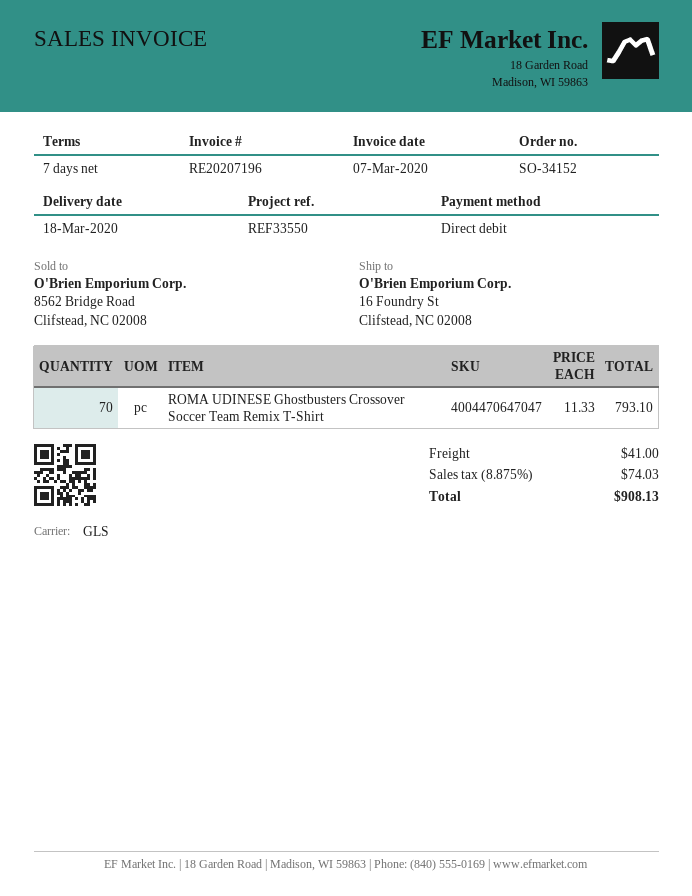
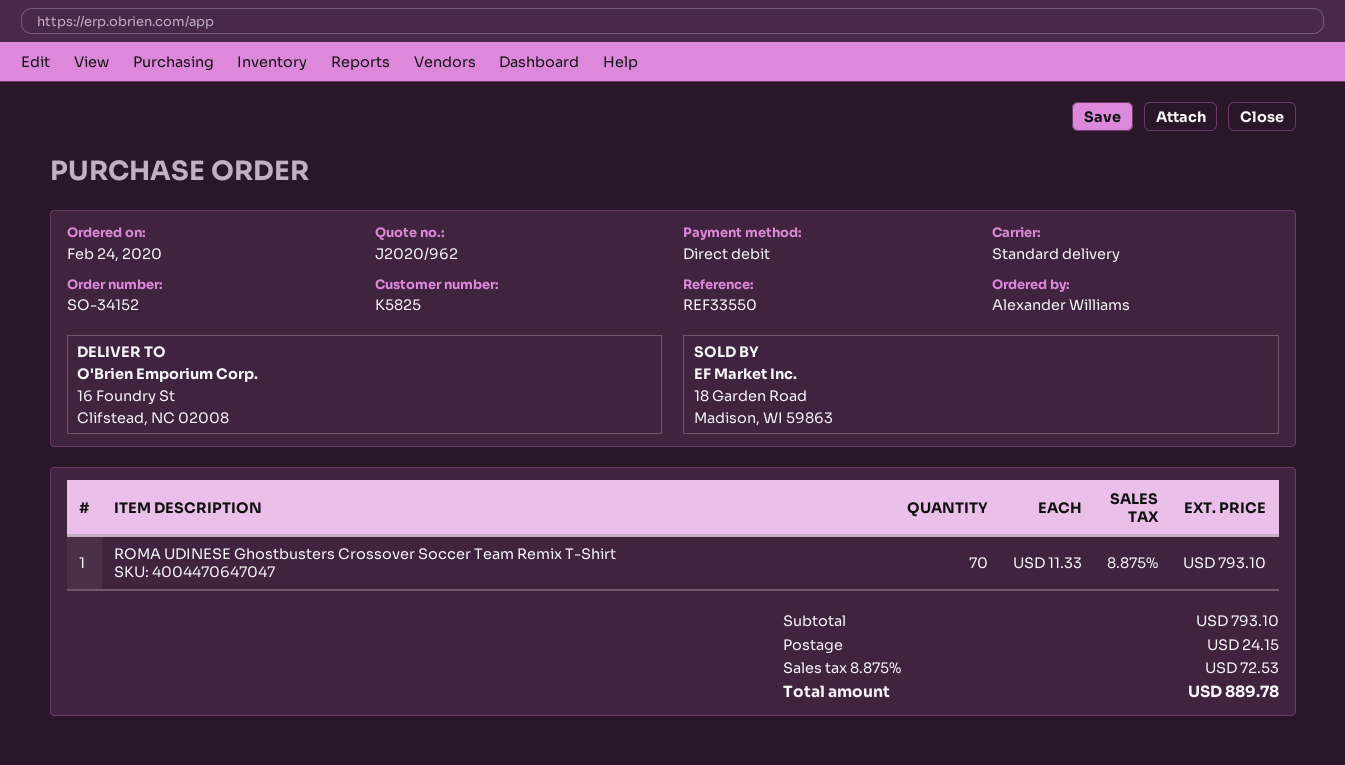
shipping method: GLS -> standard
shipping: 41.00 -> 24.15
tax: 8.875% = 74.03 -> 8.875% = 72.53
total: 908.13 -> 889.78

